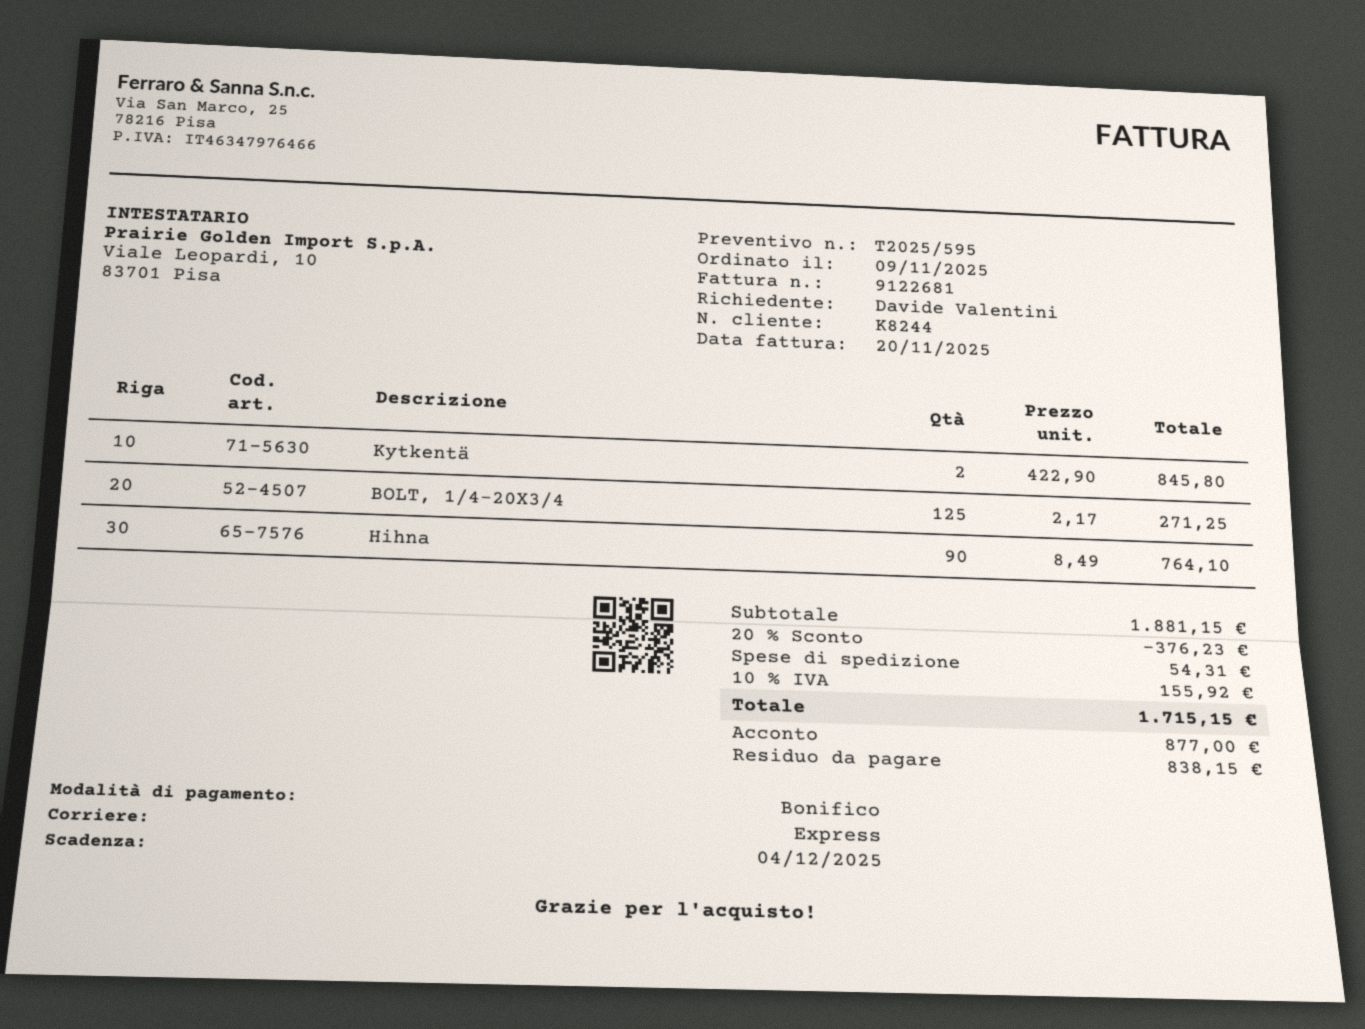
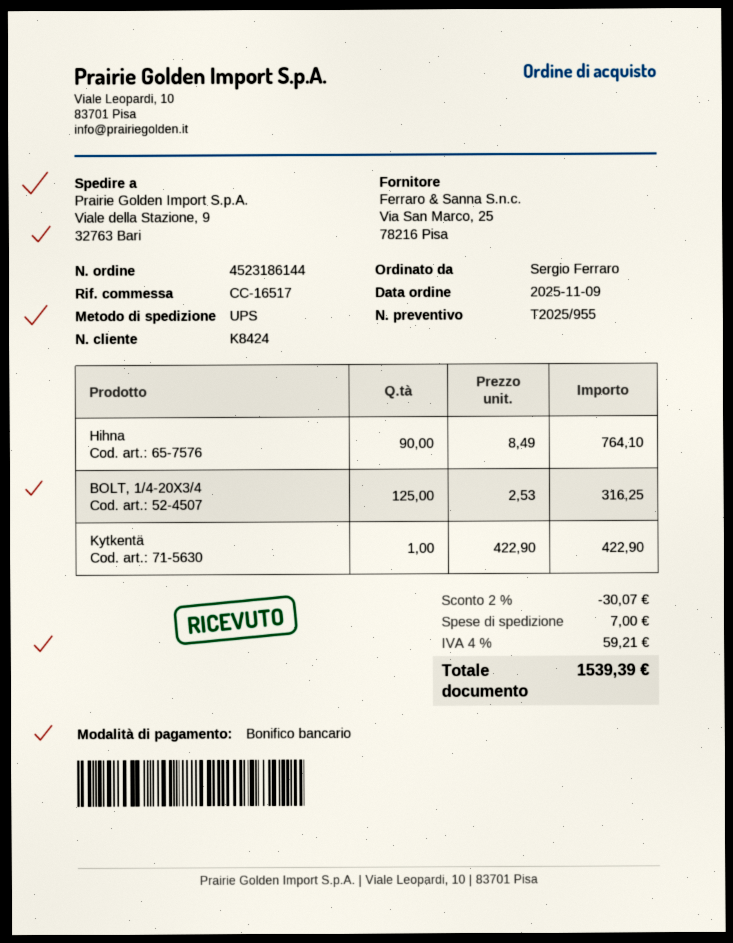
quote number: T2025/595 -> T2025/955
customer number: K8244 -> K8424
ordered by: Davide Valentini -> Sergio Ferraro
shipping method: express -> UPS
Kytkentä: 2 x 422.90 = 845.80 -> 1 x 422.90 = 422.90
BOLT, 1/4-20X3/4: 125 x 2.17 = 271.25 -> 125 x 2.53 = 316.25
discount: 20% = 376.23 -> 2% = 30.07
shipping: 54.31 -> 7.00
tax: 10% = 155.92 -> 4% = 59.21
total: 1715.15 -> 1539.39

